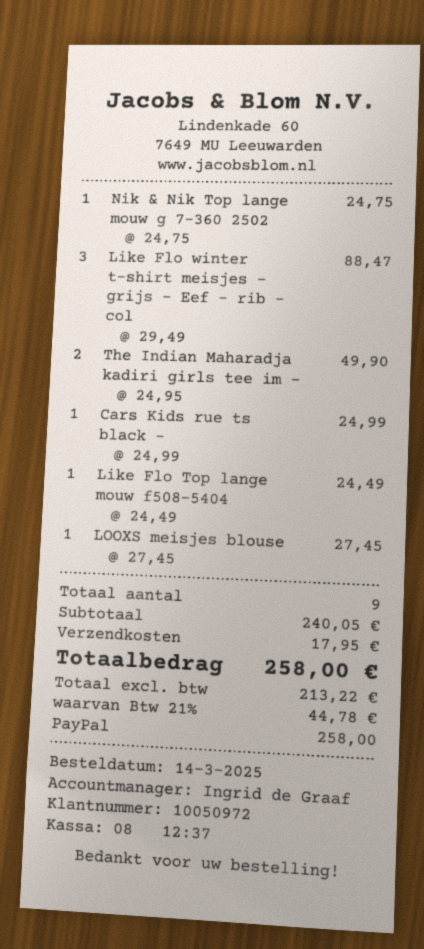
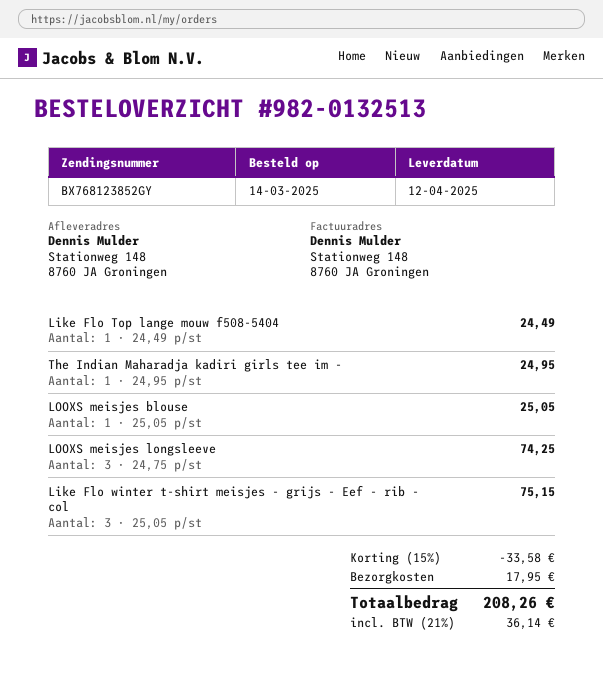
Nik & Nik Top lange mouw g 7-360 2502: 1 x 24.75 = 24.75 -> none
Like Flo winter t-shirt meisjes - grijs - Eef - rib - col: 3 x 29.49 = 88.47 -> 3 x 25.05 = 75.15
The Indian Maharadja kadiri girls tee im -: 2 x 24.95 = 49.90 -> 1 x 24.95 = 24.95
Cars Kids rue ts black -: 1 x 24.99 = 24.99 -> none
LOOXS meisjes blouse: 1 x 27.45 = 27.45 -> 1 x 25.05 = 25.05
LOOXS meisjes longsleeve: none -> 3 x 24.75 = 74.25
discount: none -> 15% = 33.58
tax: 21% = 44.78 -> 21% = 36.14
total: 258.00 -> 208.26

